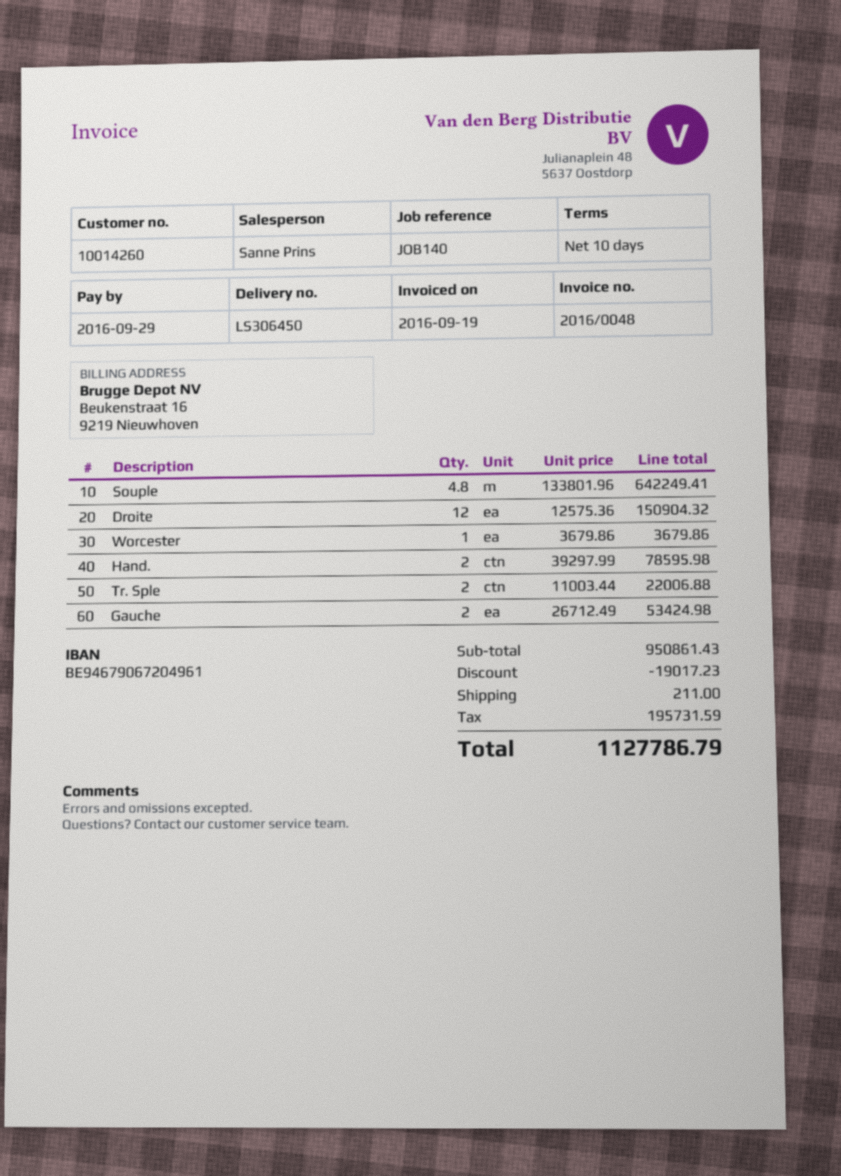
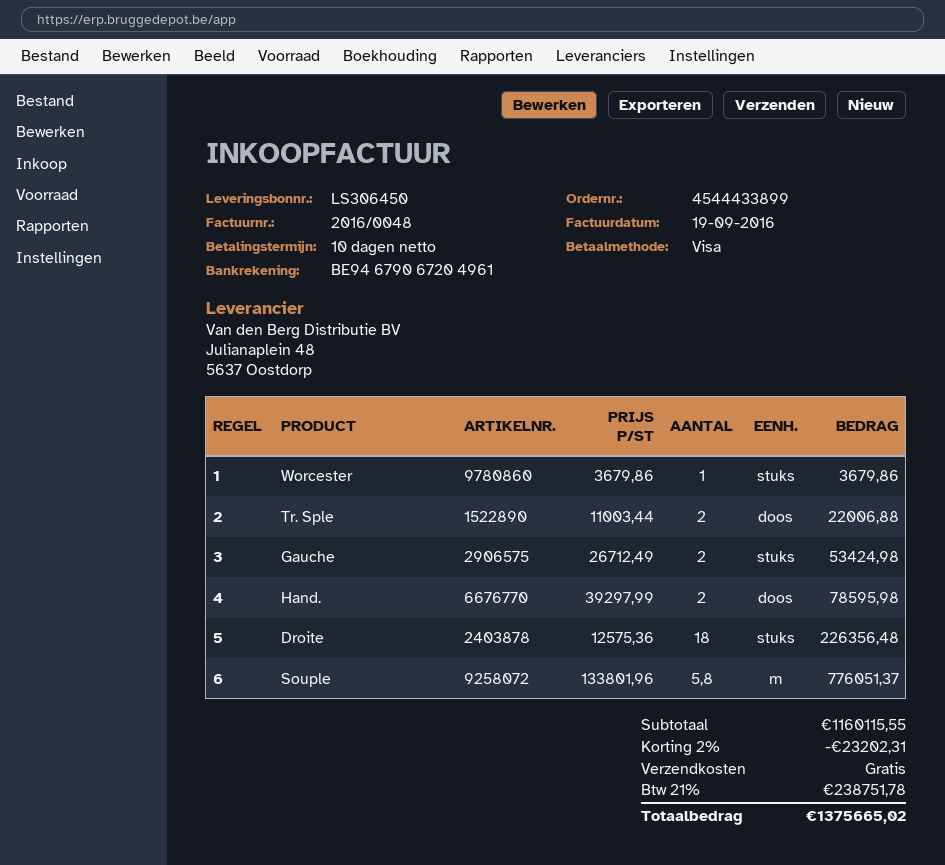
Souple: 4.8 x 133801.96 = 642249.41 -> 5.8 x 133801.96 = 776051.37
Droite: 12 x 12575.36 = 150904.32 -> 18 x 12575.36 = 226356.48
subtotal: 950861.43 -> 1160115.55
discount: 19017.23 -> 23202.31
shipping: 211.00 -> 0.00
tax: 195731.59 -> 238751.78
total: 1127786.79 -> 1375665.02

